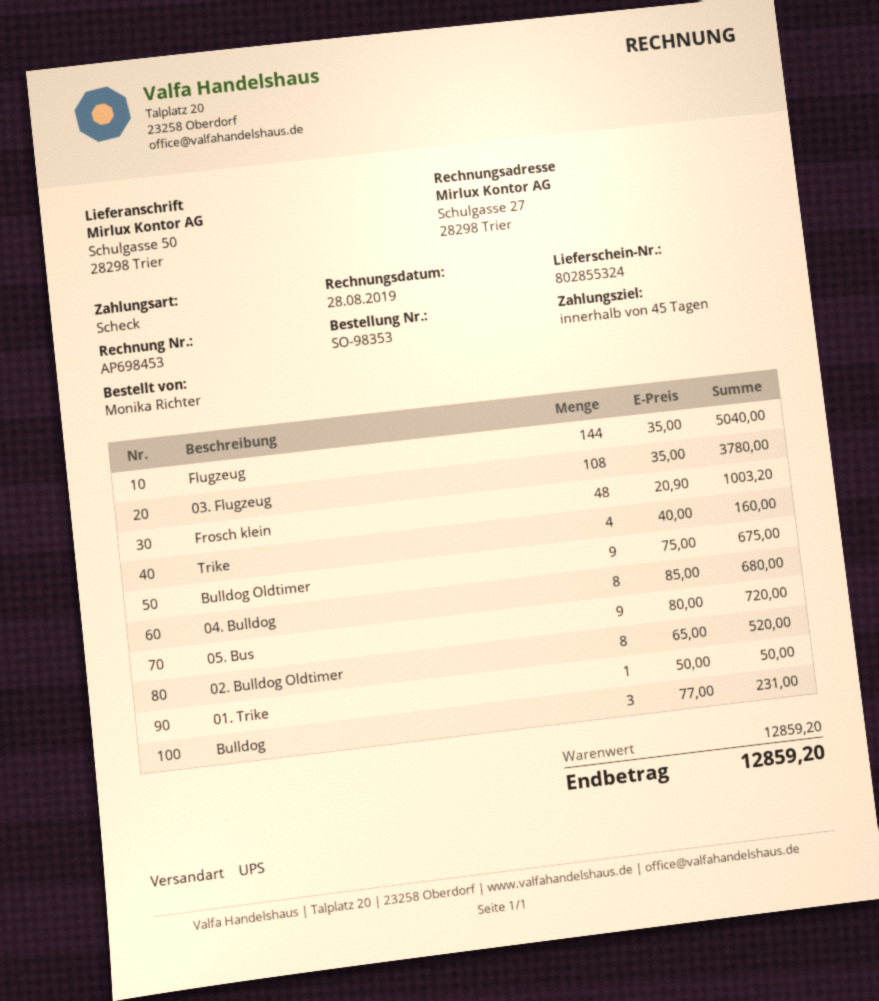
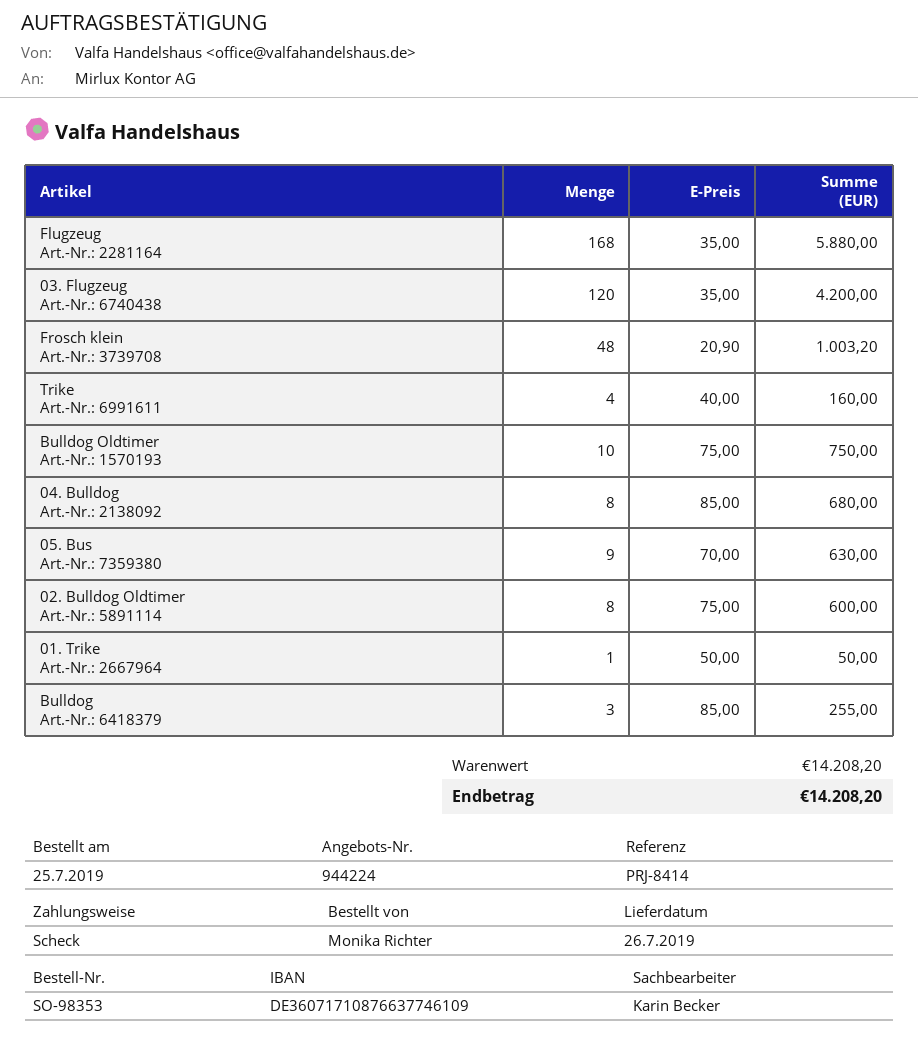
Flugzeug: 144 x 35.00 = 5040.00 -> 168 x 35.00 = 5880.00
03. Flugzeug: 108 x 35.00 = 3780.00 -> 120 x 35.00 = 4200.00
Bulldog Oldtimer: 9 x 75.00 = 675.00 -> 10 x 75.00 = 750.00
05. Bus: 9 x 80.00 = 720.00 -> 9 x 70.00 = 630.00
02. Bulldog Oldtimer: 8 x 65.00 = 520.00 -> 8 x 75.00 = 600.00
Bulldog: 3 x 77.00 = 231.00 -> 3 x 85.00 = 255.00
subtotal: 12859.20 -> 14208.20
total: 12859.20 -> 14208.20

